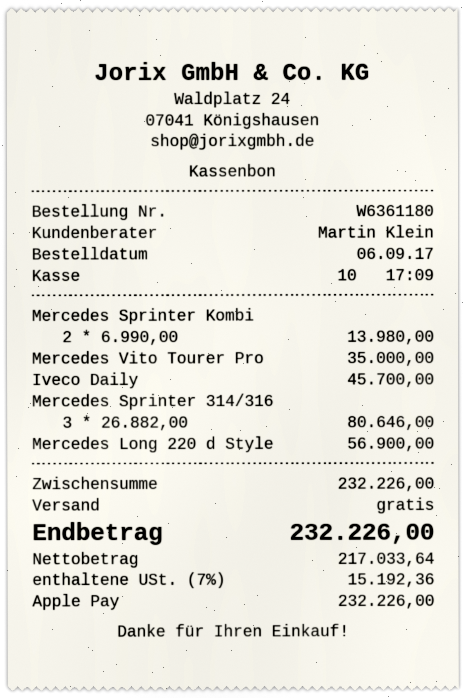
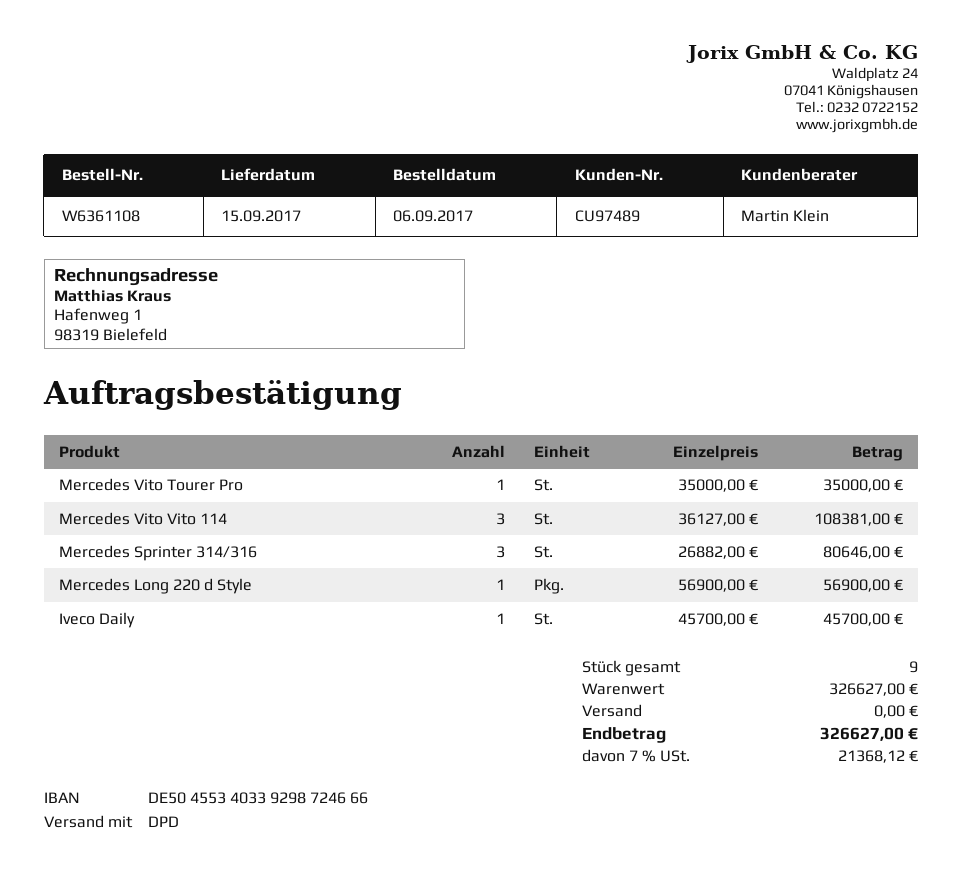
order number: W6361180 -> W6361108
Mercedes Sprinter Kombi: 2 x 6990.00 = 13980.00 -> none
Mercedes Vito Vito 114: none -> 3 x 36127.00 = 108381.00
subtotal: 232226.00 -> 326627.00
tax: 7% = 15192.36 -> 7% = 21368.12
total: 232226.00 -> 326627.00

